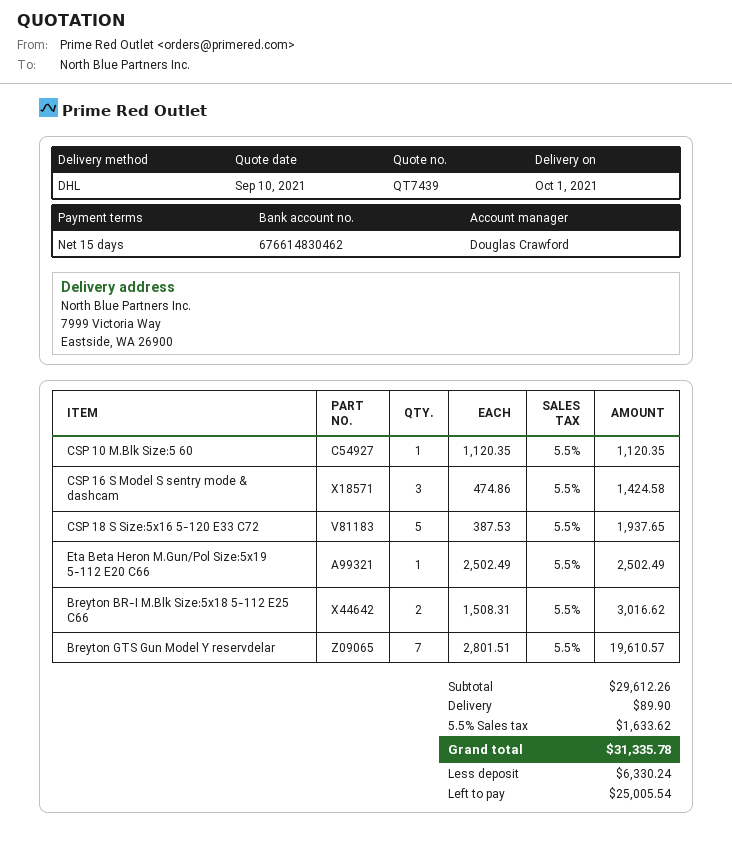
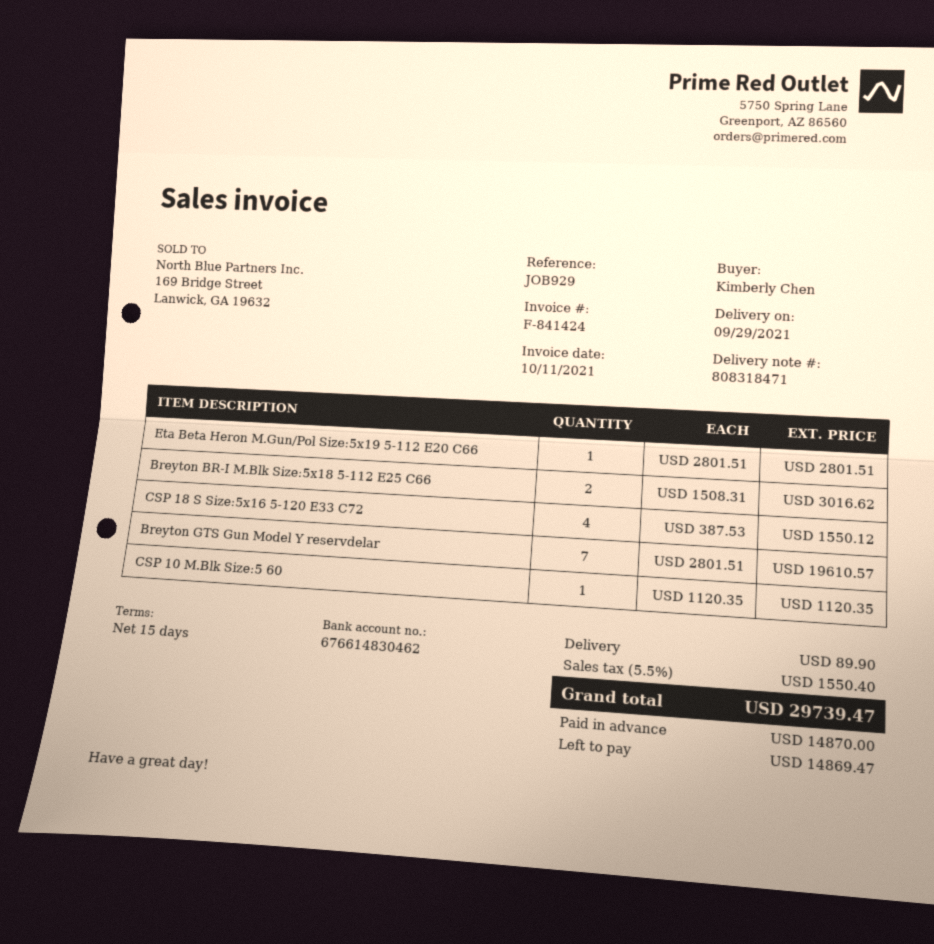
delivery date: 2021-10-01 -> 2021-09-29
CSP 16 S Model S sentry mode & dashcam: 3 x 474.86 = 1424.58 -> none
CSP 18 S Size:5x16 5-120 E33 C72: 5 x 387.53 = 1937.65 -> 4 x 387.53 = 1550.12
Eta Beta Heron M.Gun/Pol Size:5x19 5-112 E20 C66: 1 x 2502.49 = 2502.49 -> 1 x 2801.51 = 2801.51
tax: 5.5% = 1633.62 -> 5.5% = 1550.40
total: 31335.78 -> 29739.47
deposit: 6330.24 -> 14870.00
balance: 25005.54 -> 14869.47

